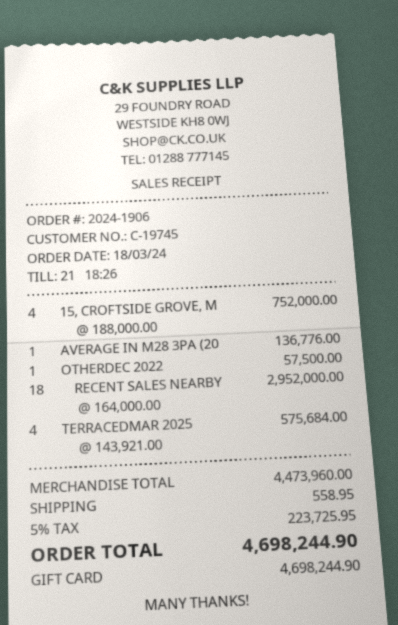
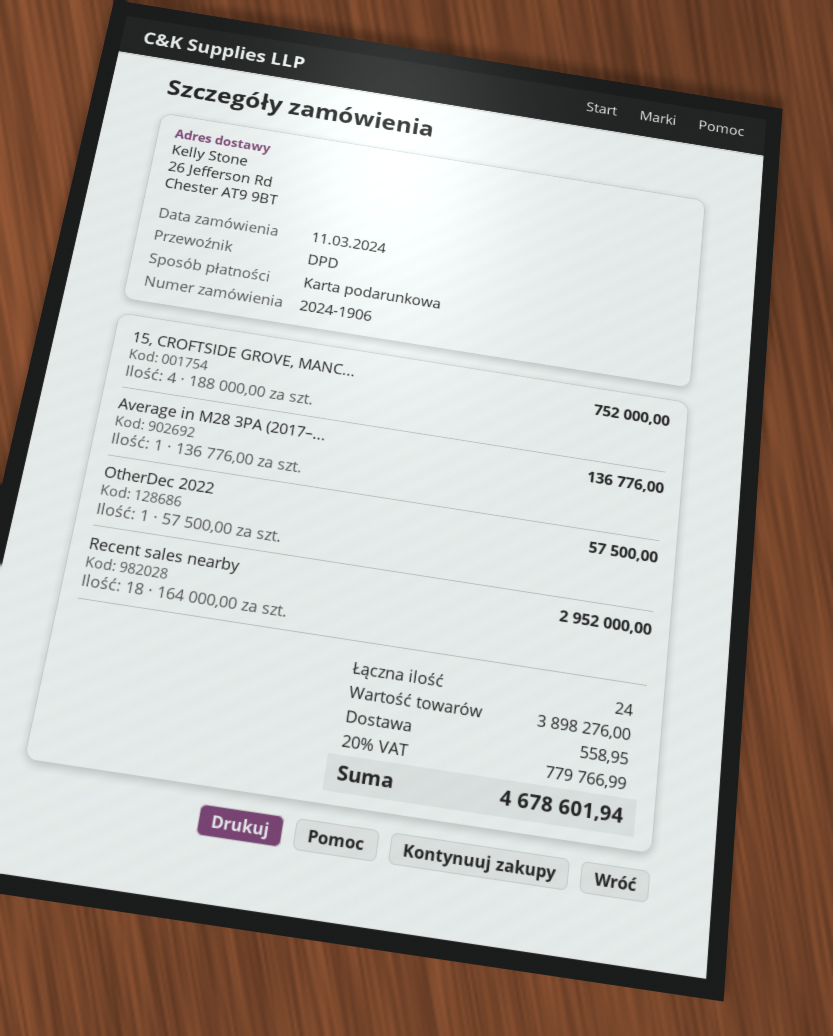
order date: 2024-03-18 -> 2024-03-11
TERRACEDMAR 2025: 4 x 143921.00 = 575684.00 -> none
subtotal: 4473960.00 -> 3898276.00
tax: 5% = 223725.95 -> 20% = 779766.99
total: 4698244.90 -> 4678601.94

